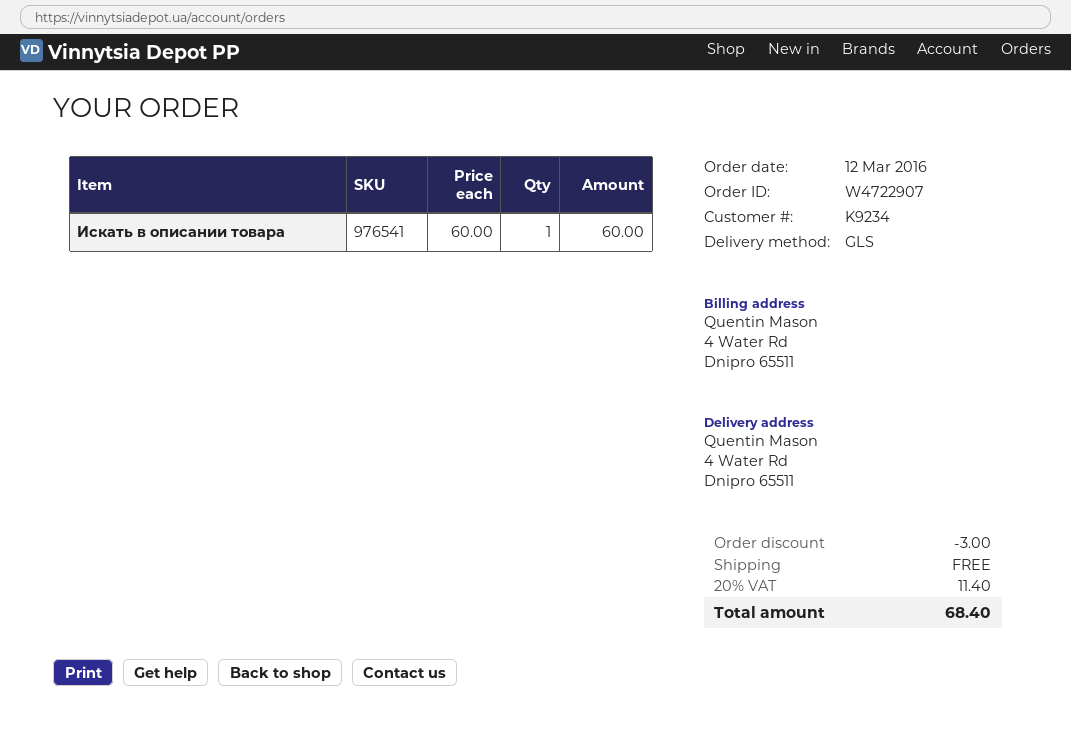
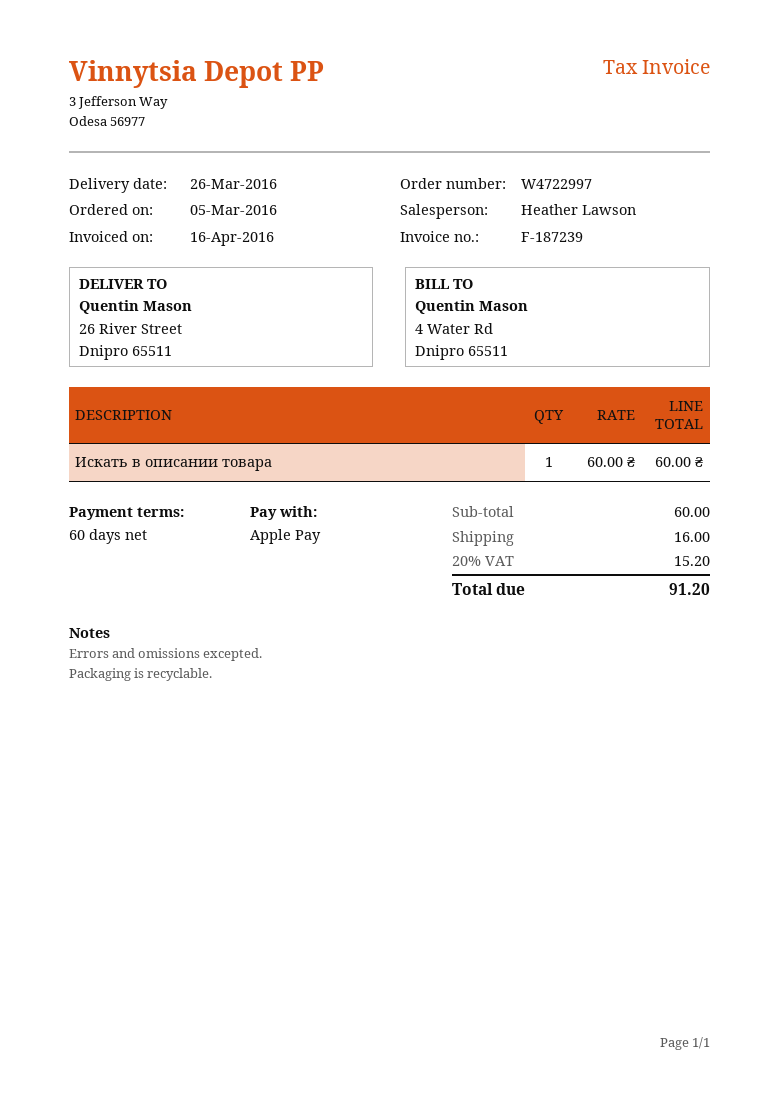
order number: W4722907 -> W4722997
order date: 2016-03-12 -> 2016-03-05
ship to: 4 Water Rd, Dnipro 65511 -> 26 River Street, Dnipro 65511
discount: 3.00 -> none
shipping: 0.00 -> 16.00
tax: 20% = 11.40 -> 20% = 15.20
total: 68.40 -> 91.20

